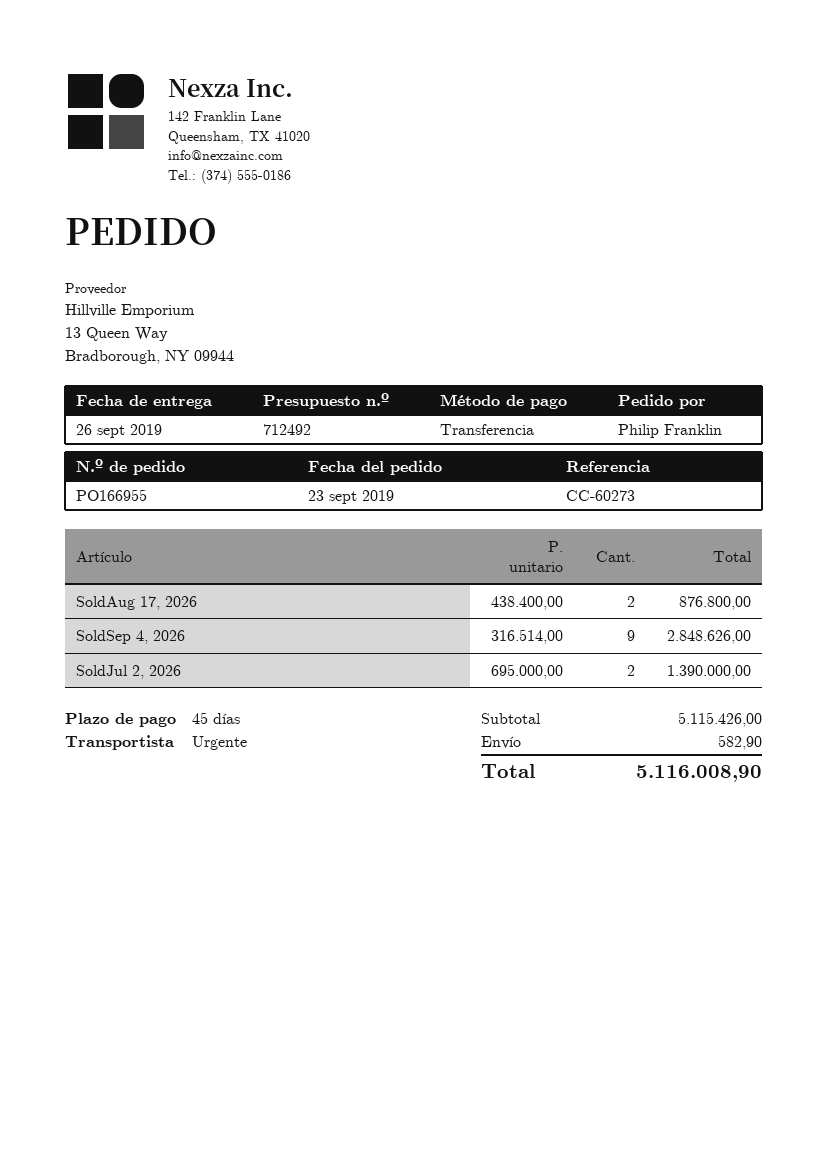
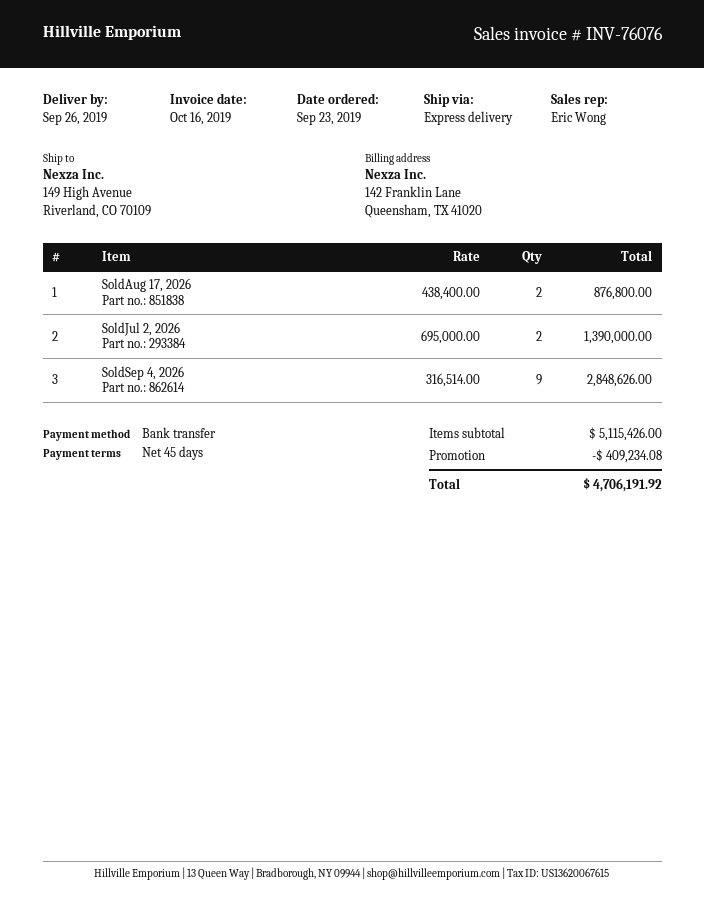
discount: none -> 409234.08
shipping: 582.90 -> none
total: 5116008.90 -> 4706191.92

